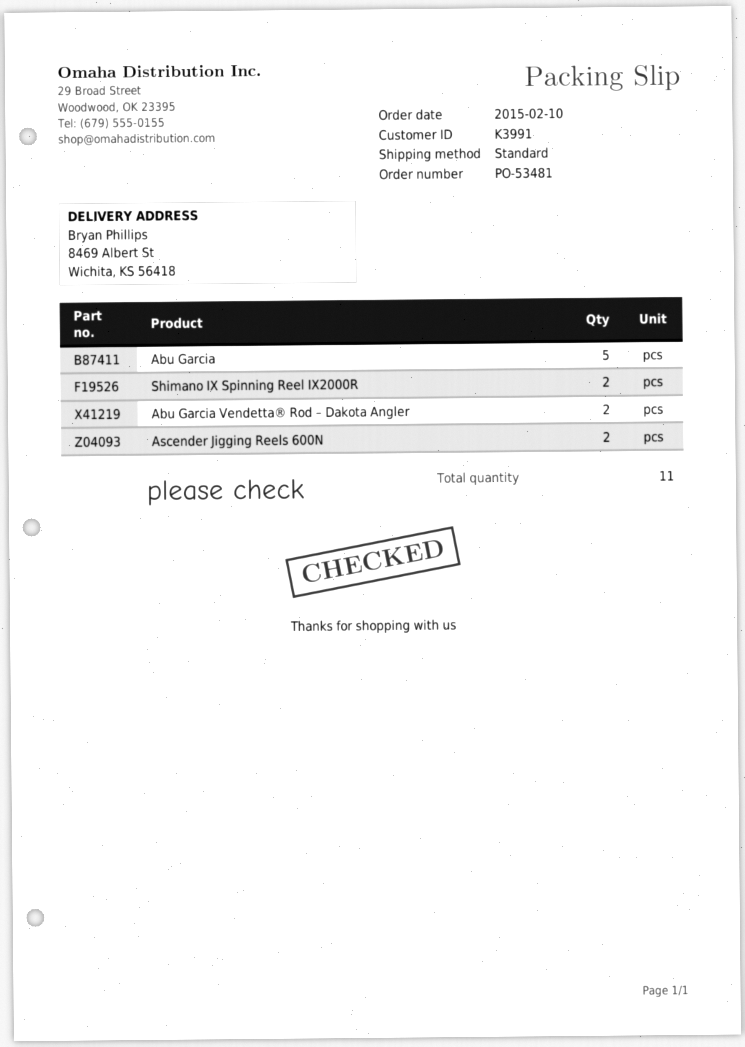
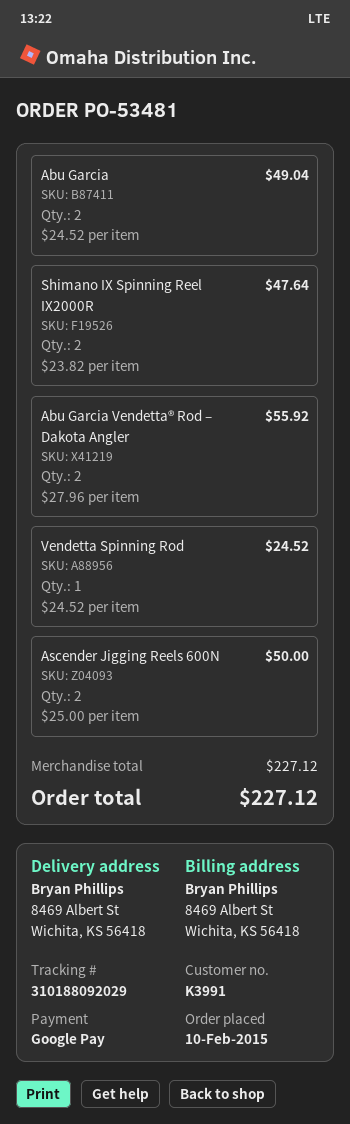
Abu Garcia: 5 -> 2
Vendetta Spinning Rod: none -> 1

